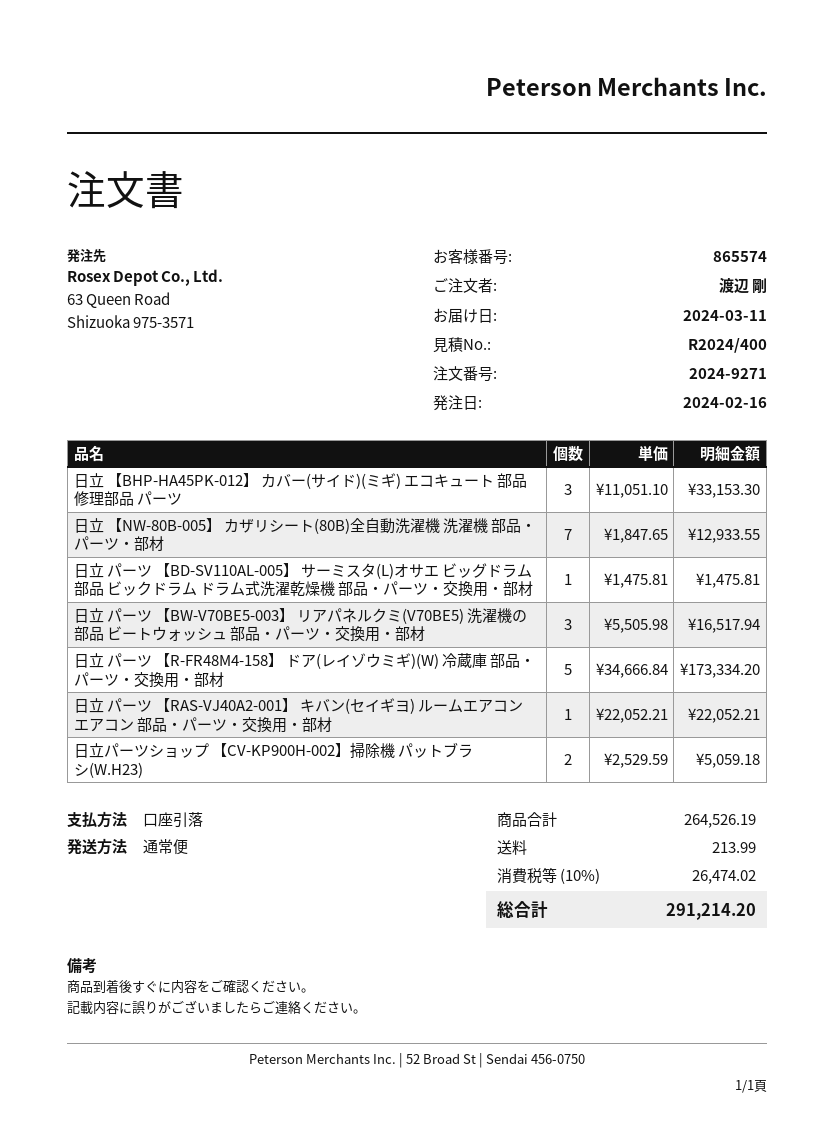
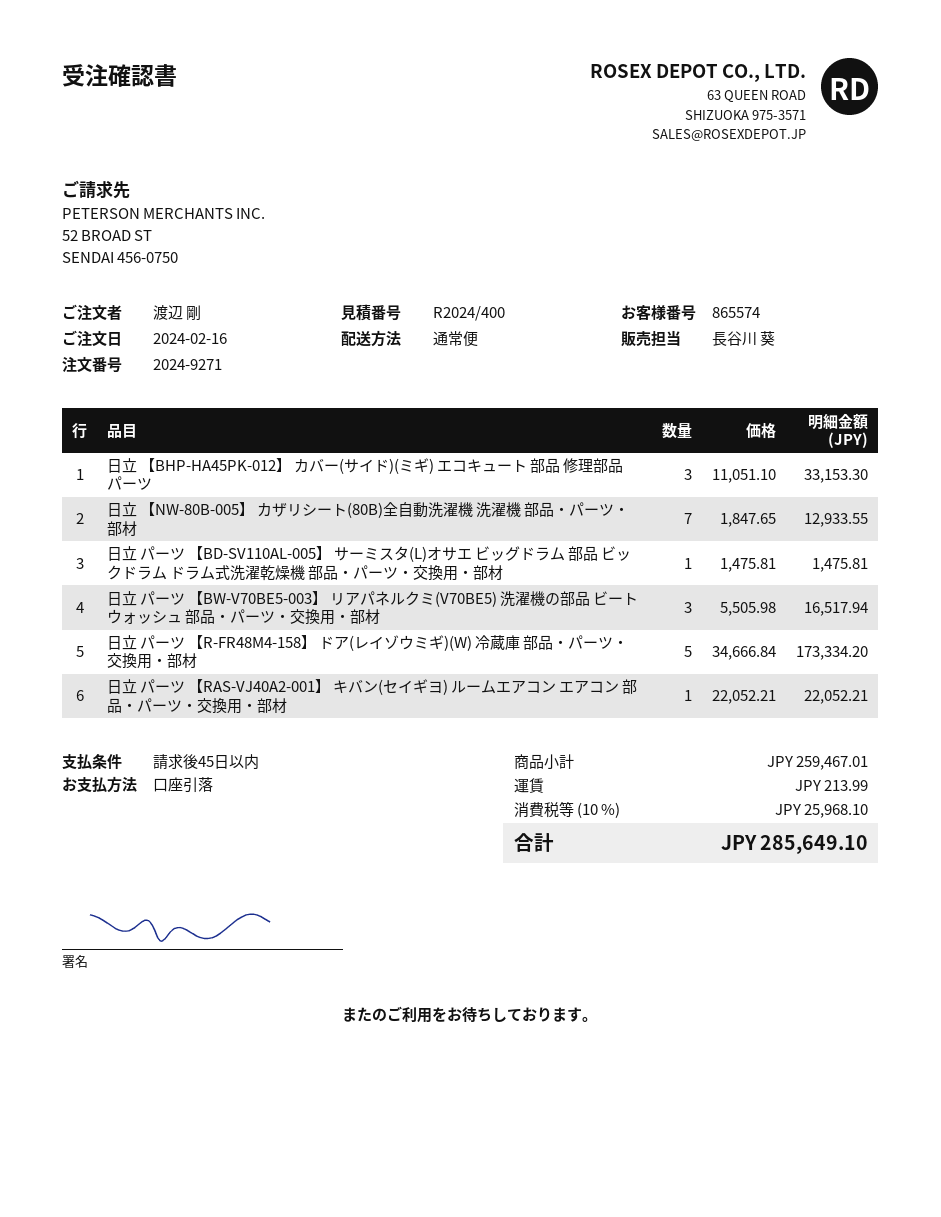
日立パーツショップ 【CV-KP900H-002】掃除機 パットブラシ(W.H23): 2 x 2529.59 = 5059.18 -> none
subtotal: 264526.19 -> 259467.01
tax: 10% = 26474.02 -> 10% = 25968.10
total: 291214.20 -> 285649.10

